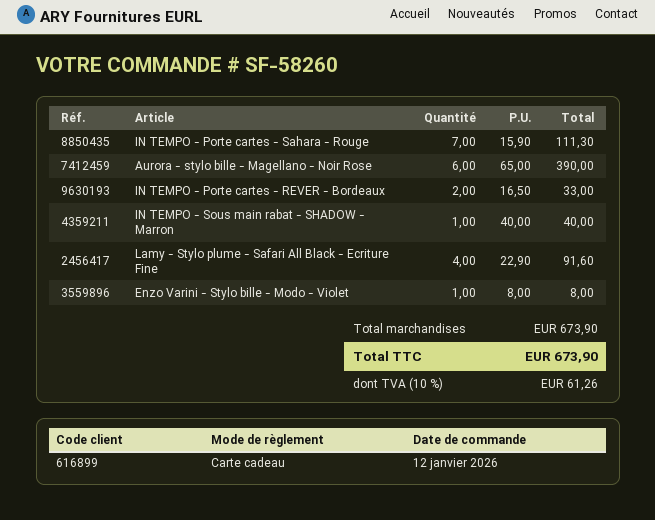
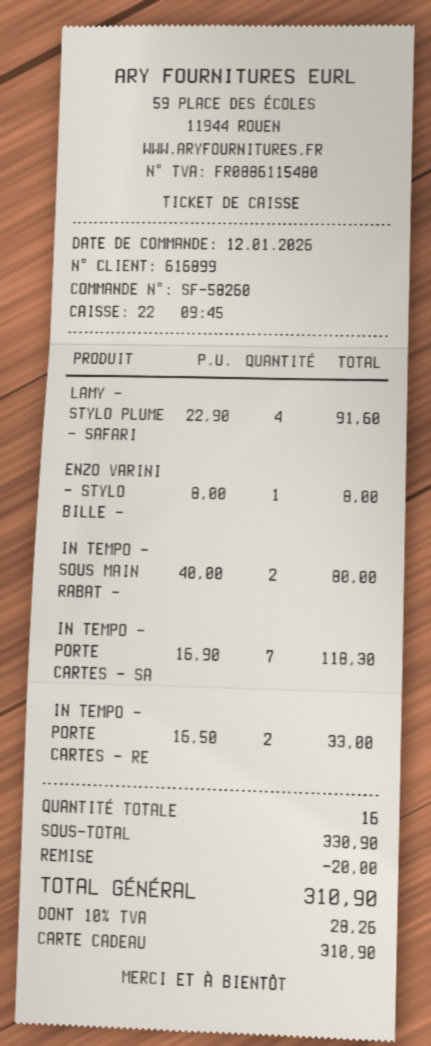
IN TEMPO - Porte cartes - Sahara - Rouge: 7 x 15.90 = 111.30 -> 7 x 16.90 = 118.30
Aurora - stylo bille - Magellano - Noir Rose: 6 x 65.00 = 390.00 -> none
IN TEMPO - Sous main rabat - SHADOW - Marron: 1 x 40.00 = 40.00 -> 2 x 40.00 = 80.00
subtotal: 673.90 -> 330.90
discount: none -> 20.00
tax: 10% = 61.26 -> 10% = 28.26
total: 673.90 -> 310.90

